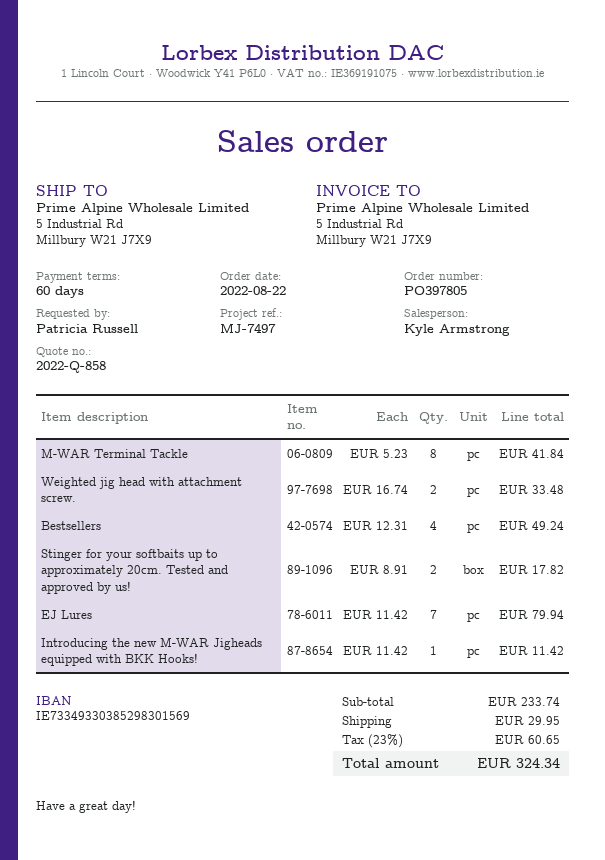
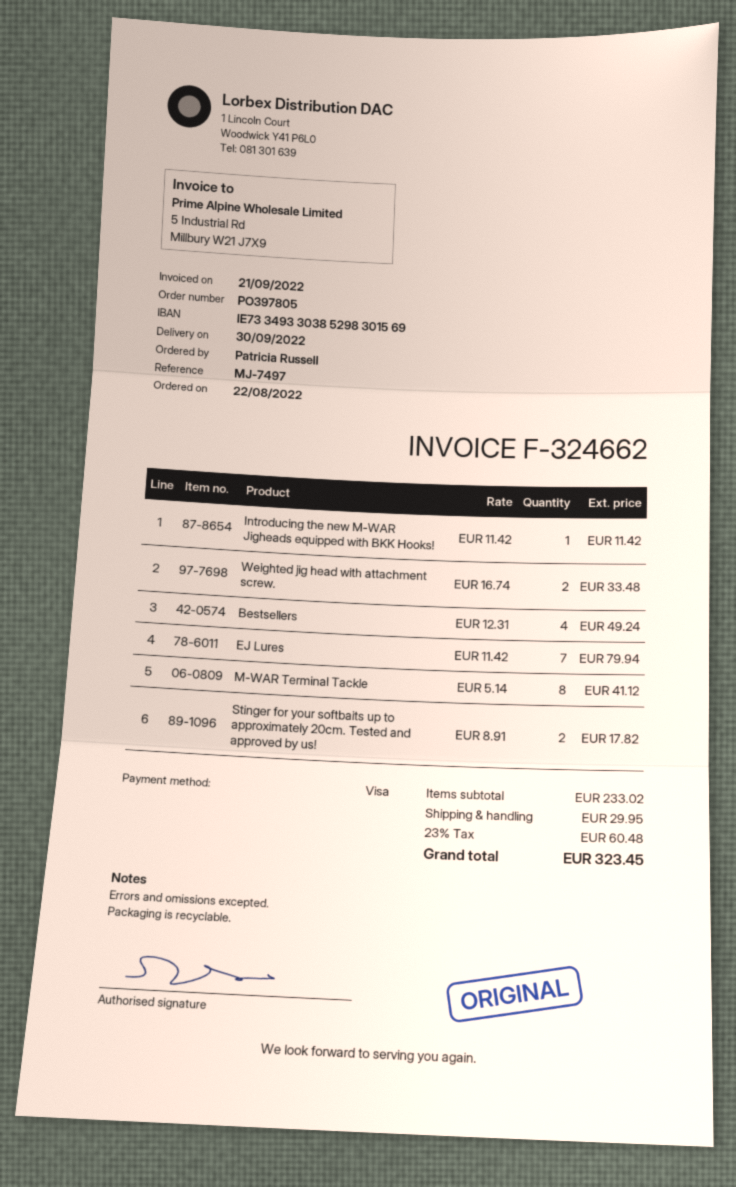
M-WAR Terminal Tackle: 8 x 5.23 = 41.84 -> 8 x 5.14 = 41.12
subtotal: 233.74 -> 233.02
tax: 23% = 60.65 -> 23% = 60.48
total: 324.34 -> 323.45

